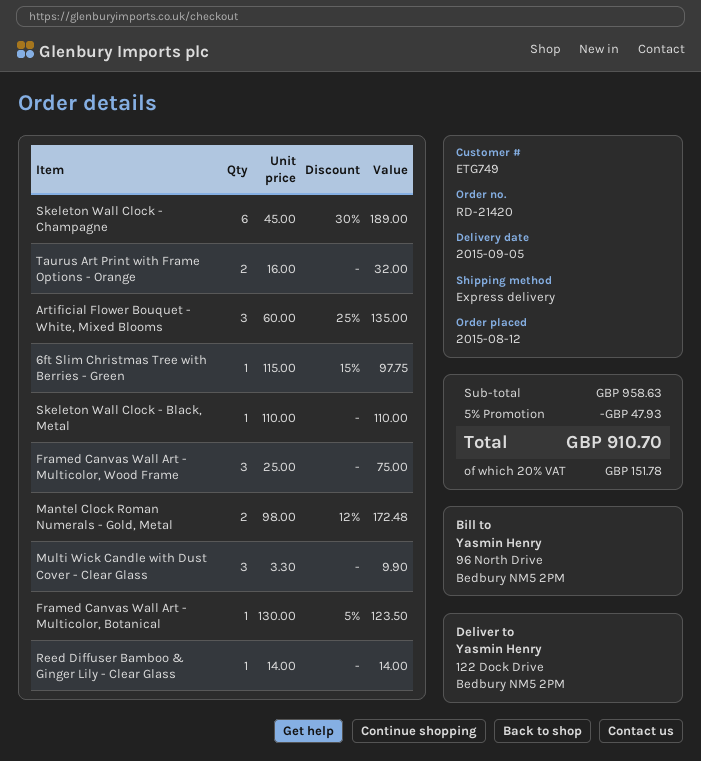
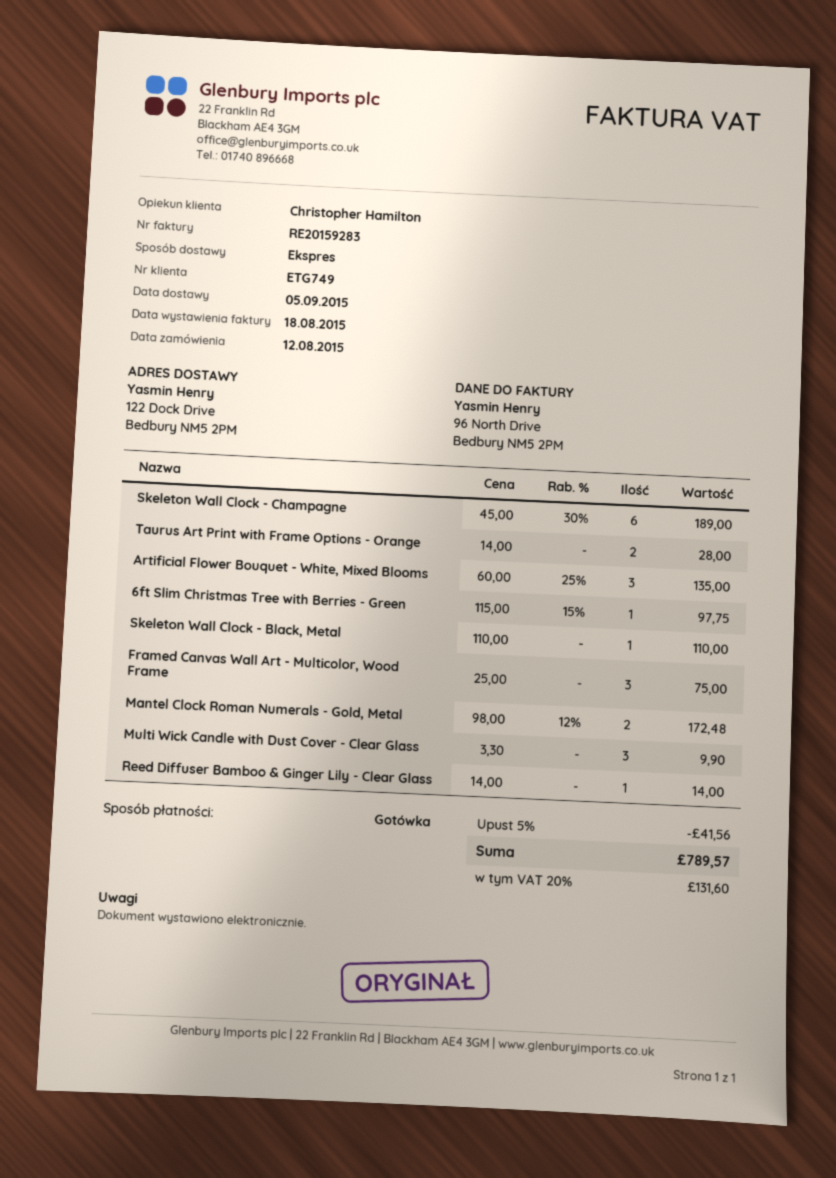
Taurus Art Print with Frame Options - Orange: 2 x 16.00 = 32.00 -> 2 x 14.00 = 28.00
Framed Canvas Wall Art - Multicolor, Botanical: 1 x 130.00 - 5% = 123.50 -> none
discount: 5% = 47.93 -> 5% = 41.56
tax: 20% = 151.78 -> 20% = 131.60
total: 910.70 -> 789.57

